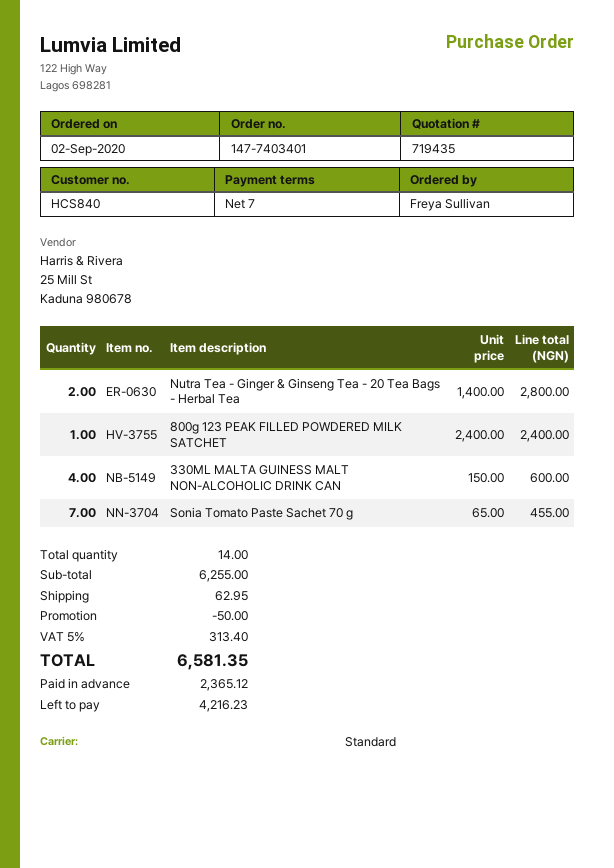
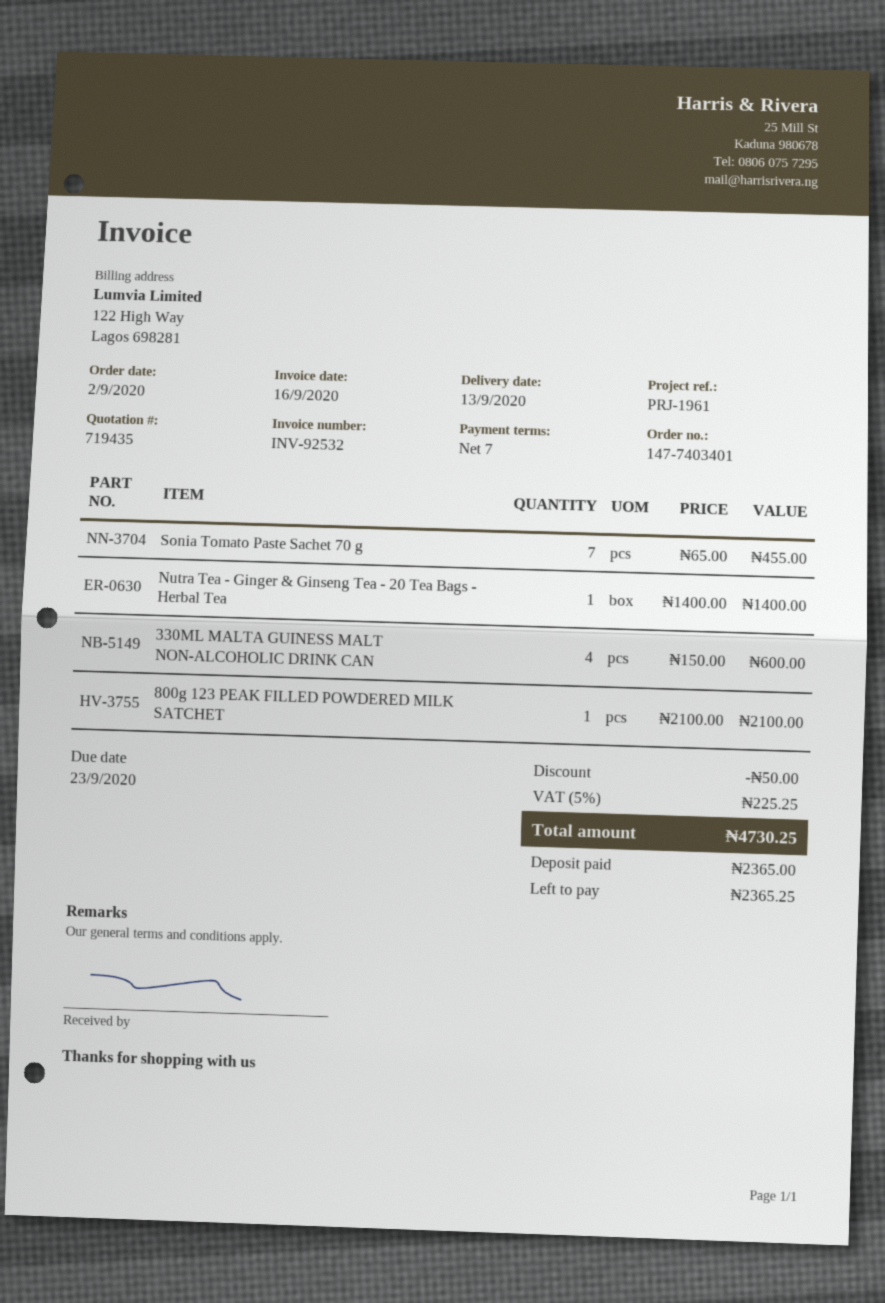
Nutra Tea - Ginger & Ginseng Tea - 20 Tea Bags - Herbal Tea: 2 x 1400.00 = 2800.00 -> 1 x 1400.00 = 1400.00
800g 123 PEAK FILLED POWDERED MILK SATCHET: 1 x 2400.00 = 2400.00 -> 1 x 2100.00 = 2100.00
shipping: 62.95 -> none
tax: 5% = 313.40 -> 5% = 225.25
total: 6581.35 -> 4730.25
deposit: 2365.12 -> 2365.00
balance: 4216.23 -> 2365.25

